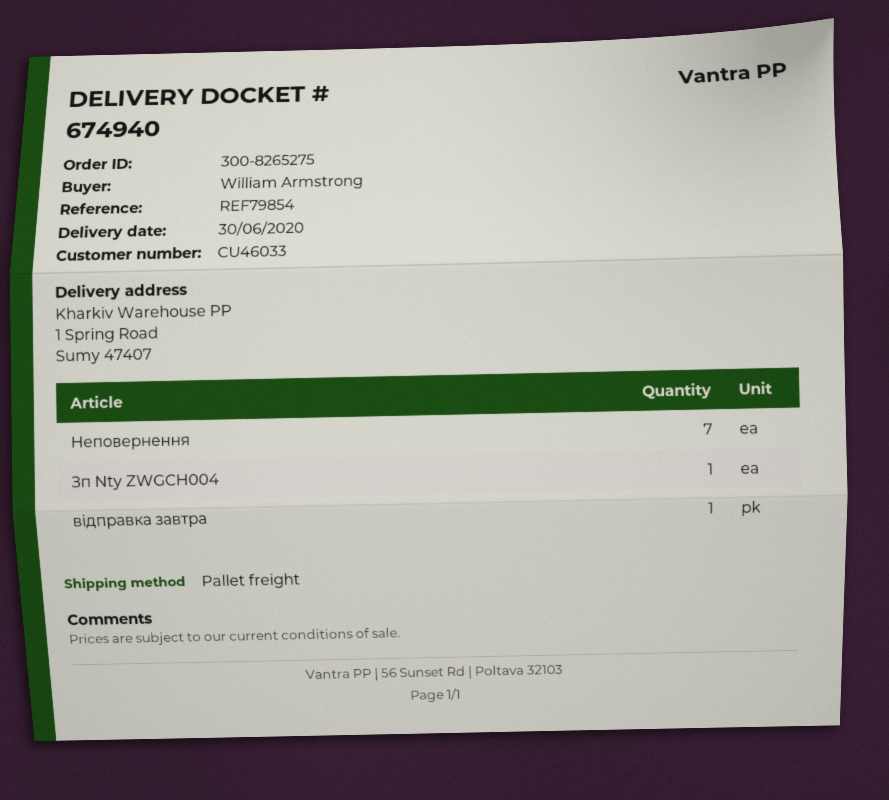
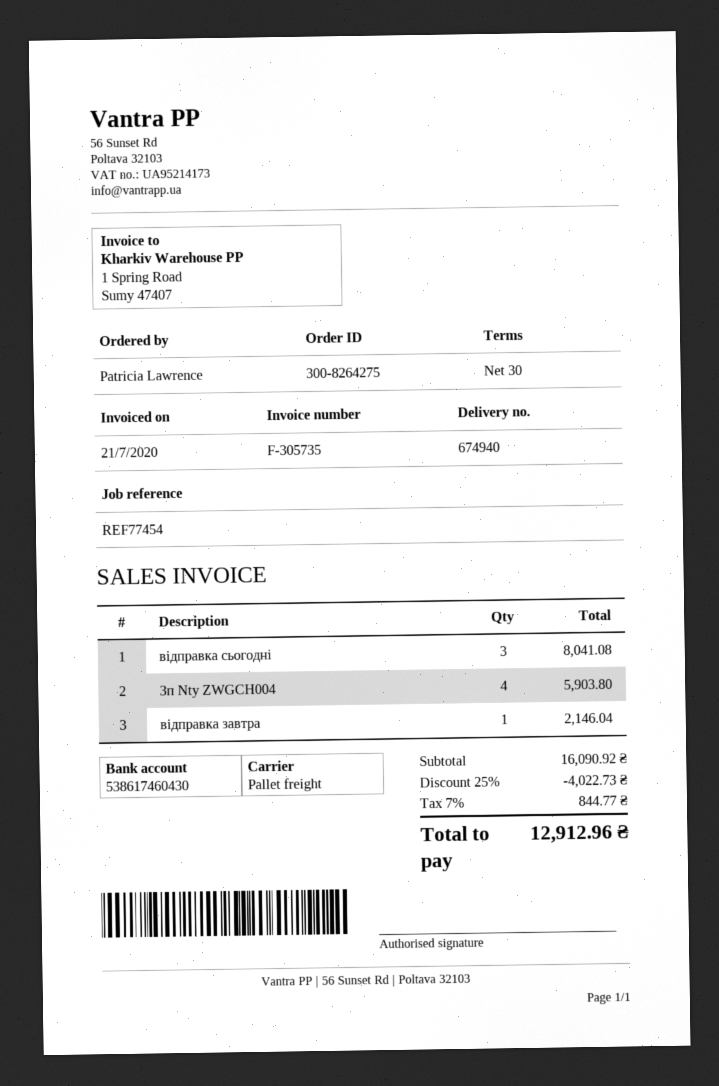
order number: 300-8265275 -> 300-8264275
reference: REF79854 -> REF77454
ordered by: William Armstrong -> Patricia Lawrence
Неповернення: 7 -> none
Зп Nty ZWGCH004: 1 -> 4
відправка сьогодні: none -> 3

